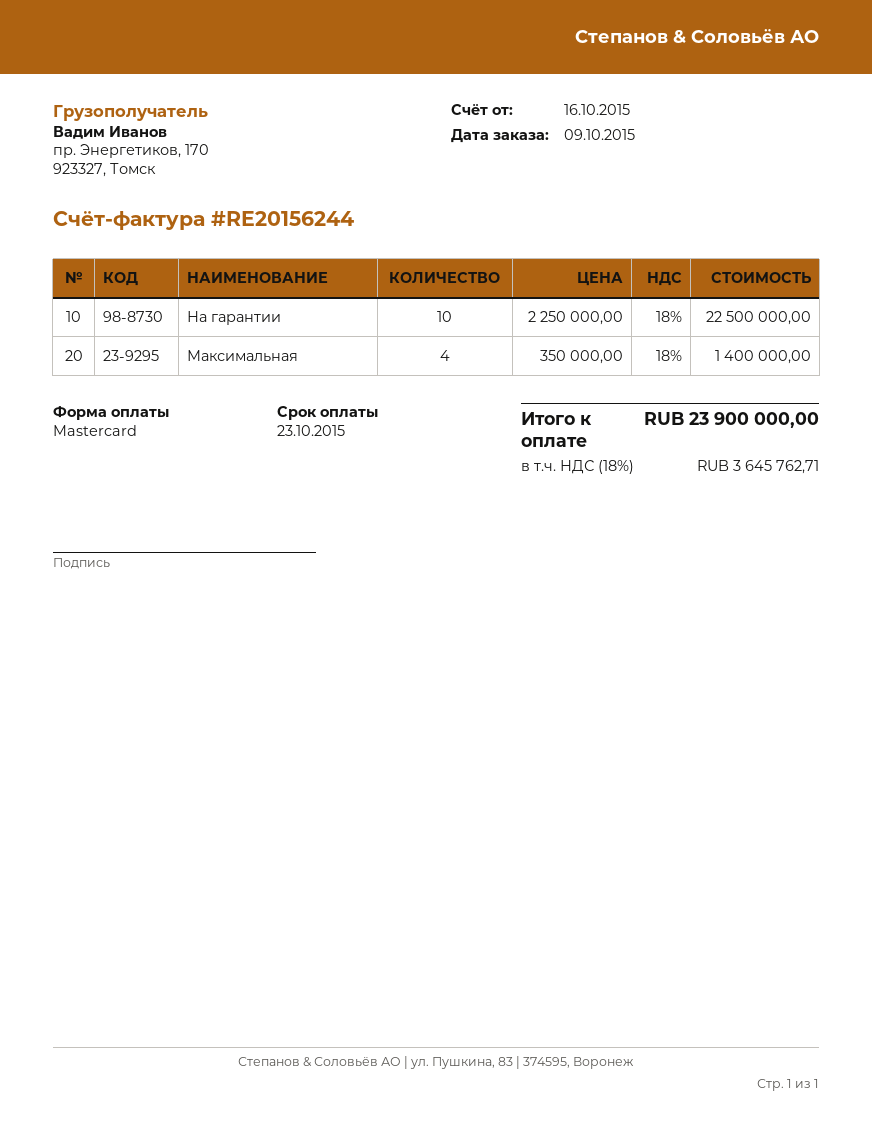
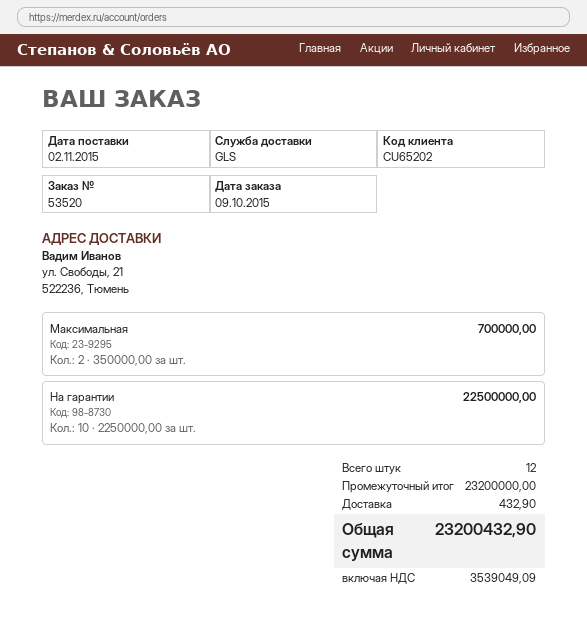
ship to: пр. Энергетиков, 170, 923327, Томск -> ул. Свободы, 21, 522236, Тюмень
Максимальная: 4 x 350000.00 = 1400000.00 -> 2 x 350000.00 = 700000.00
shipping: none -> 432.90
tax: 3645762.71 -> 3539049.09
total: 23900000.00 -> 23200432.90

